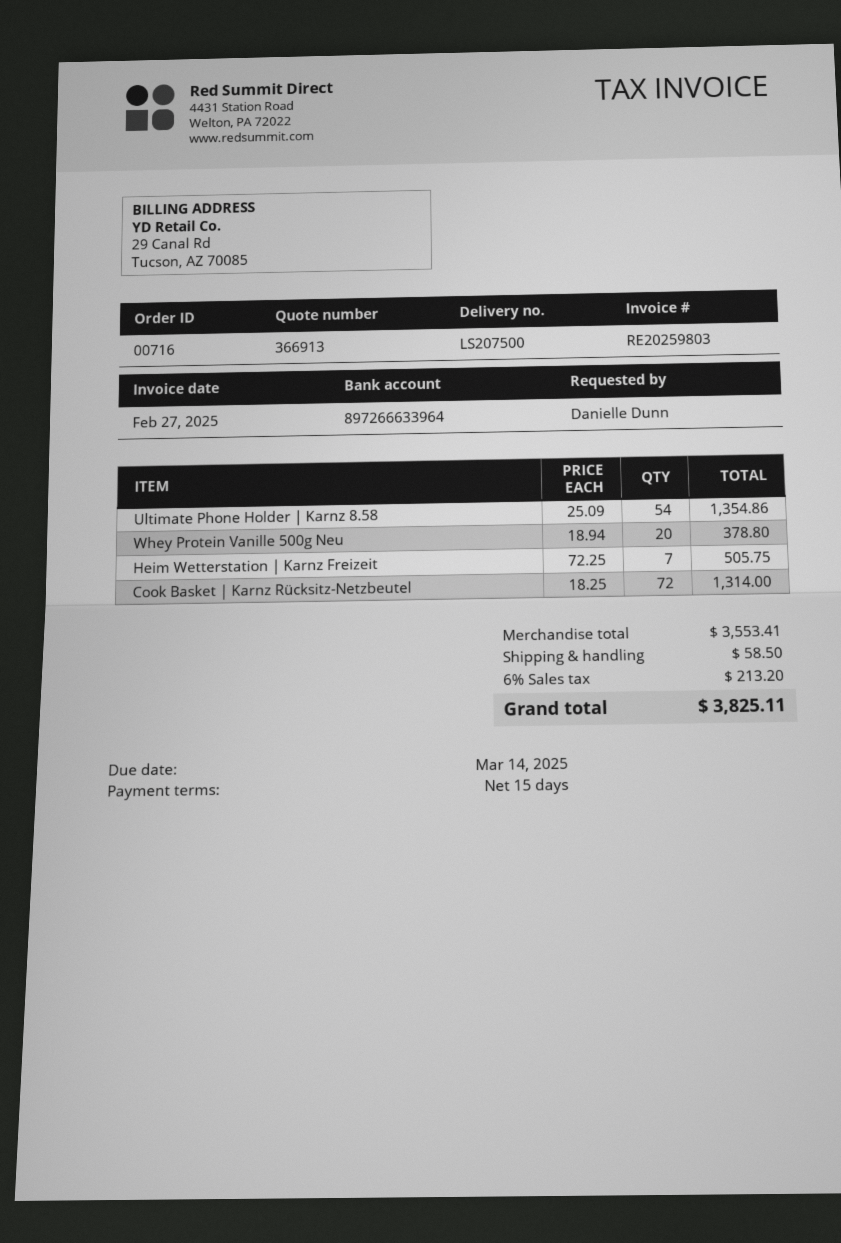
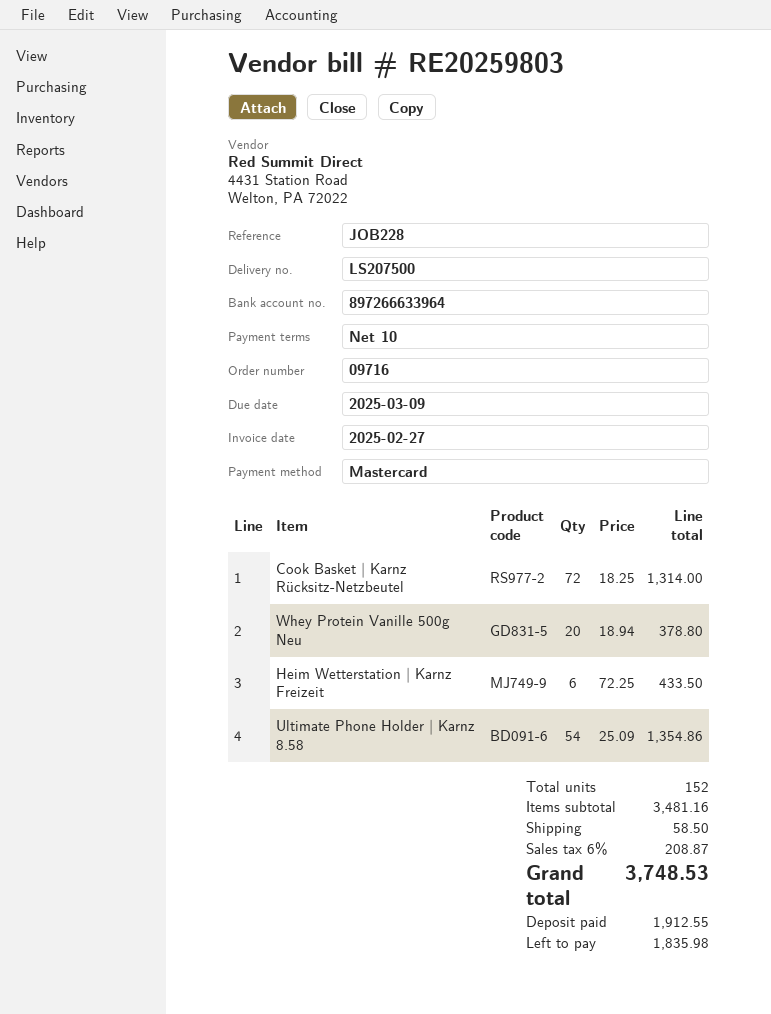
order number: 00716 -> 09716
payment terms: 15 days -> 10 days
due date: 2025-03-14 -> 2025-03-09
Heim Wetterstation | Karnz Freizeit: 7 x 72.25 = 505.75 -> 6 x 72.25 = 433.50
subtotal: 3553.41 -> 3481.16
tax: 6% = 213.20 -> 6% = 208.87
total: 3825.11 -> 3748.53

